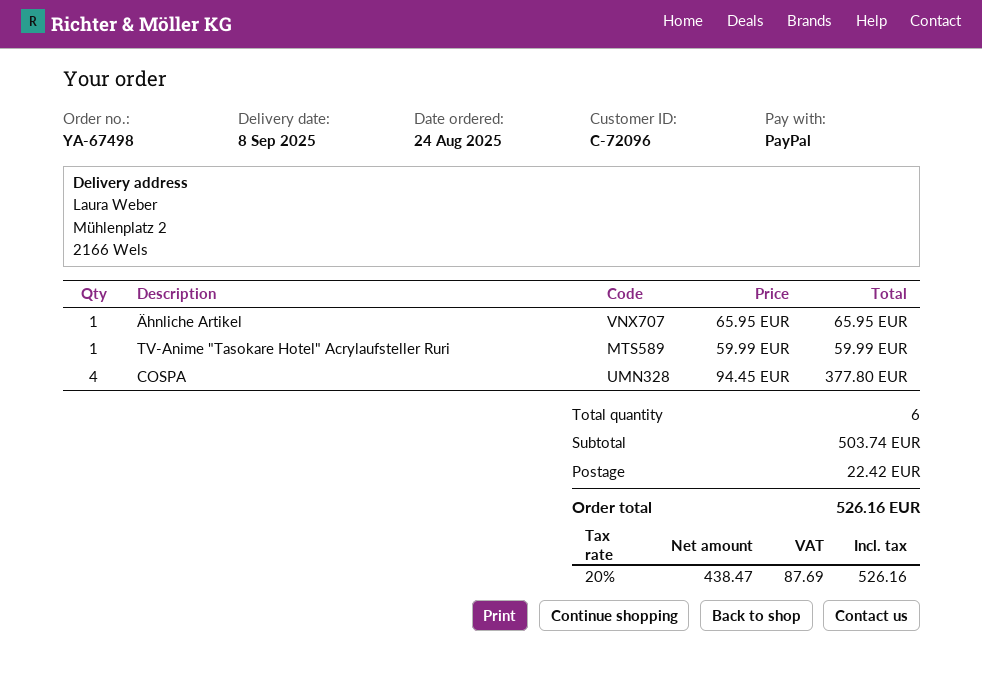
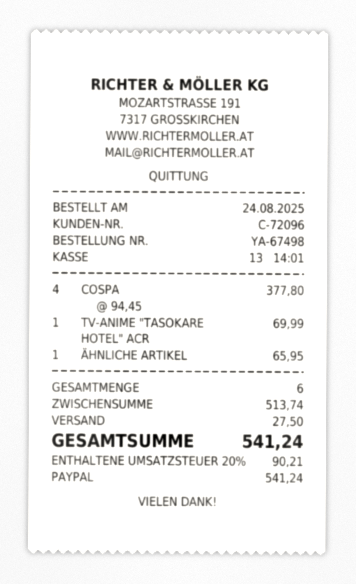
TV-Anime "Tasokare Hotel" Acrylaufsteller Ruri: 1 x 59.99 = 59.99 -> 1 x 69.99 = 69.99
subtotal: 503.74 -> 513.74
shipping: 22.42 -> 27.50
tax: 20% = 87.69 -> 20% = 90.21
total: 526.16 -> 541.24

